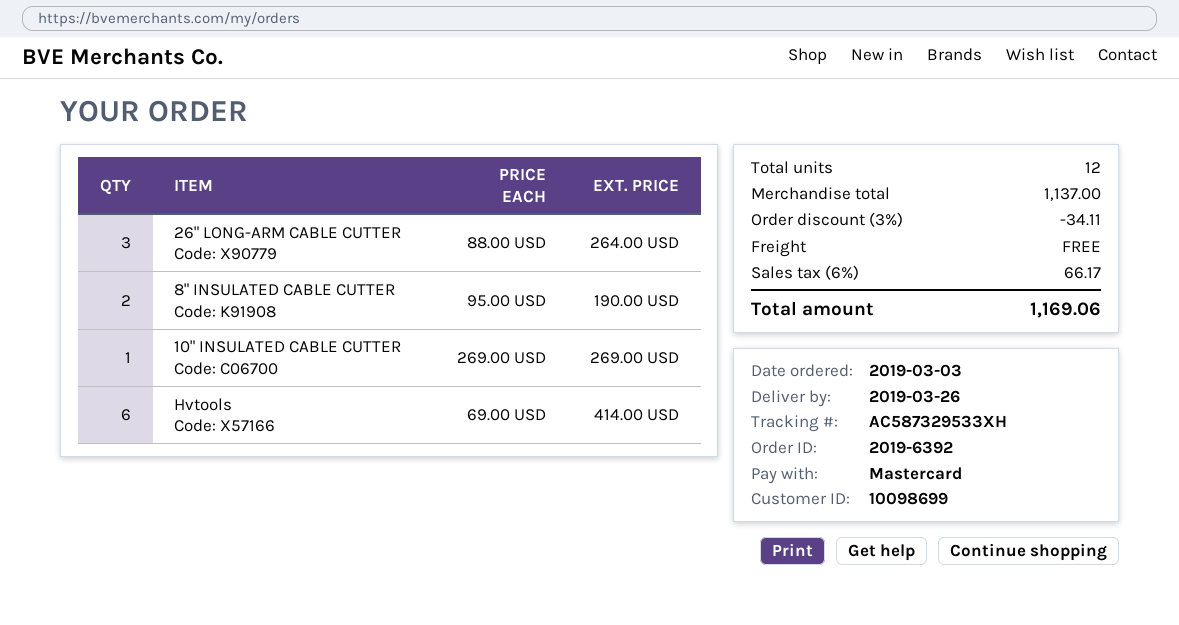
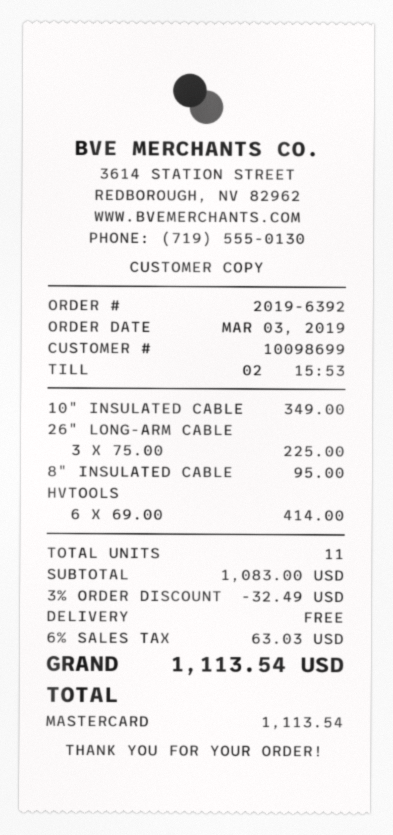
26" LONG-ARM CABLE CUTTER: 3 x 88.00 = 264.00 -> 3 x 75.00 = 225.00
8" INSULATED CABLE CUTTER: 2 x 95.00 = 190.00 -> 1 x 95.00 = 95.00
10" INSULATED CABLE CUTTER: 1 x 269.00 = 269.00 -> 1 x 349.00 = 349.00
total quantity: 12 -> 11
subtotal: 1137.00 -> 1083.00
discount: 3% = 34.11 -> 3% = 32.49
tax: 6% = 66.17 -> 6% = 63.03
total: 1169.06 -> 1113.54

